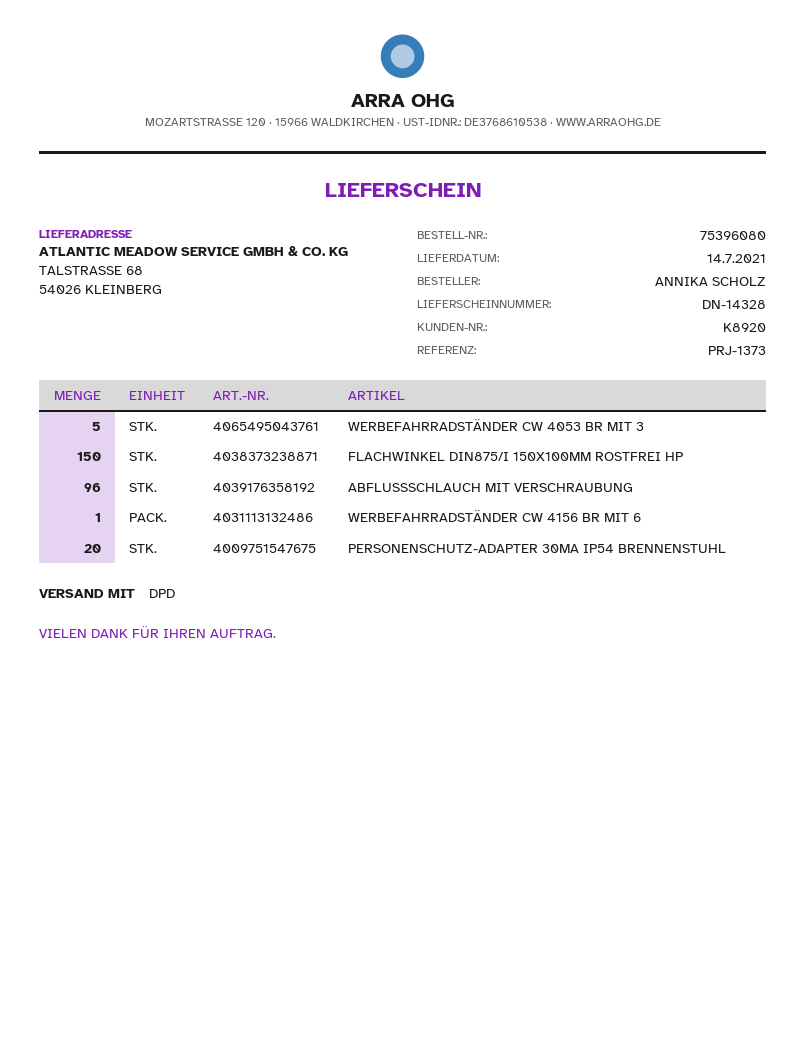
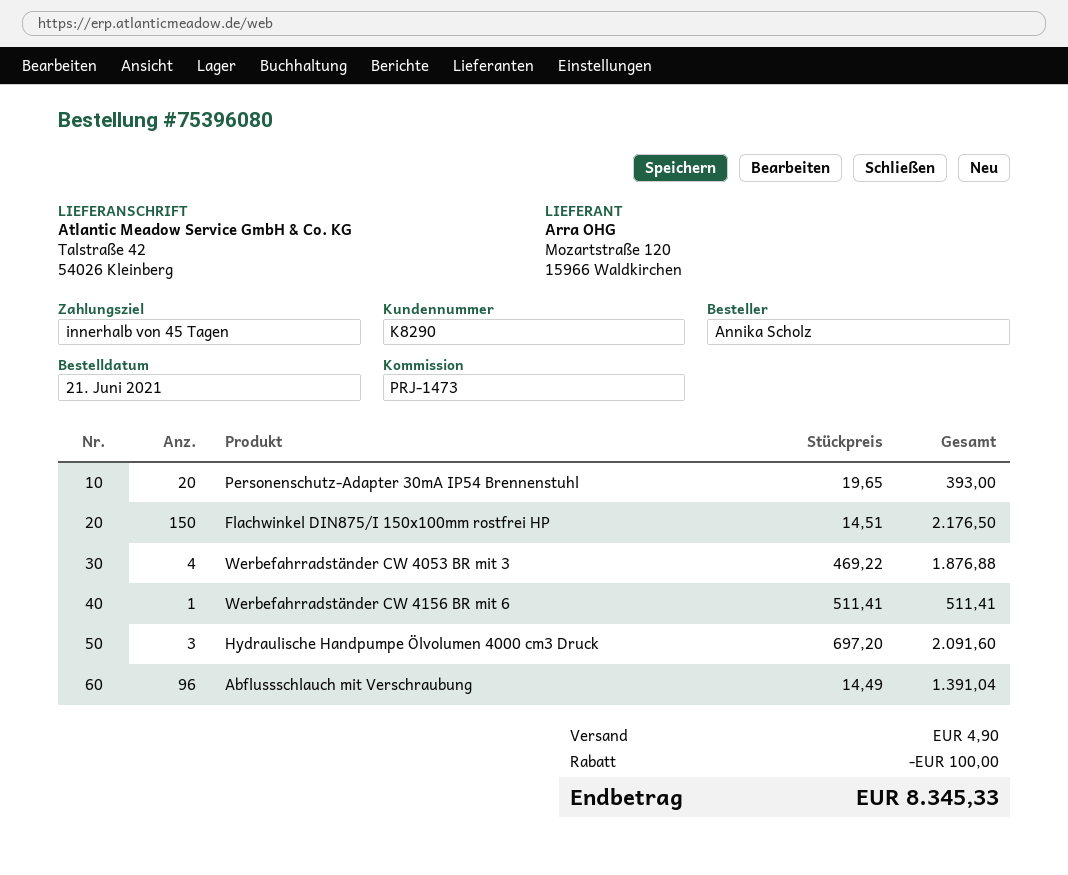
customer number: K8920 -> K8290
reference: PRJ-1373 -> PRJ-1473
ship to: TALSTRASSE 68, 54026 KLEINBERG -> Talstraße 42, 54026 Kleinberg
WERBEFAHRRADSTÄNDER CW 4053 BR MIT 3: 5 -> 4
Hydraulische Handpumpe Ölvolumen 4000 cm3 Druck: none -> 3

